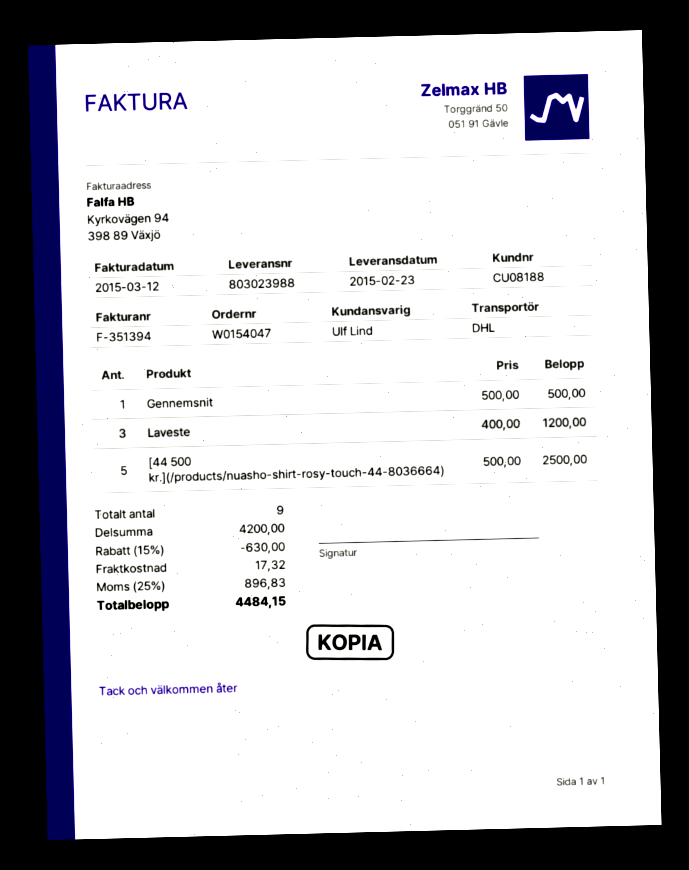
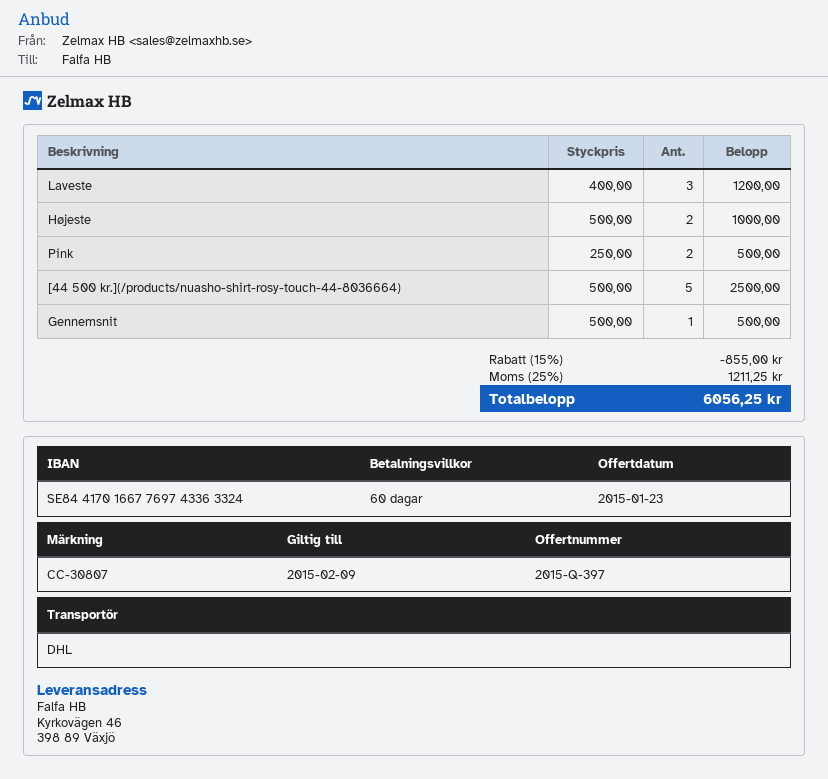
Højeste: none -> 2 x 500.00 = 1000.00
Pink: none -> 2 x 250.00 = 500.00
discount: 15% = 630.00 -> 15% = 855.00
shipping: 17.32 -> none
tax: 25% = 896.83 -> 25% = 1211.25
total: 4484.15 -> 6056.25

